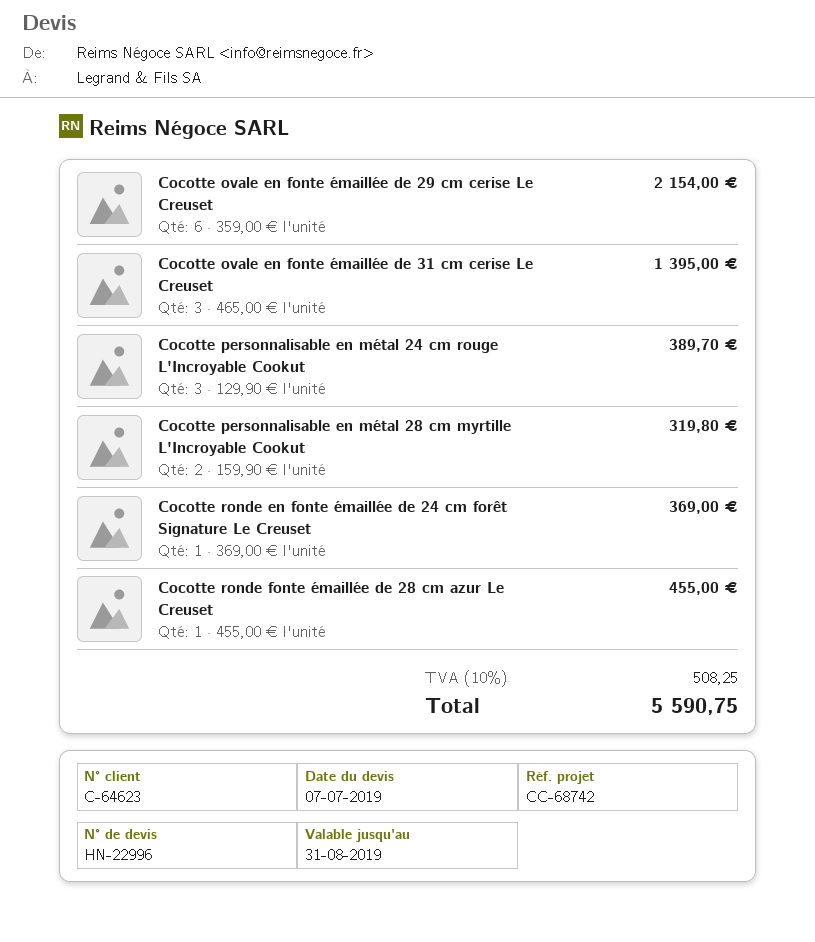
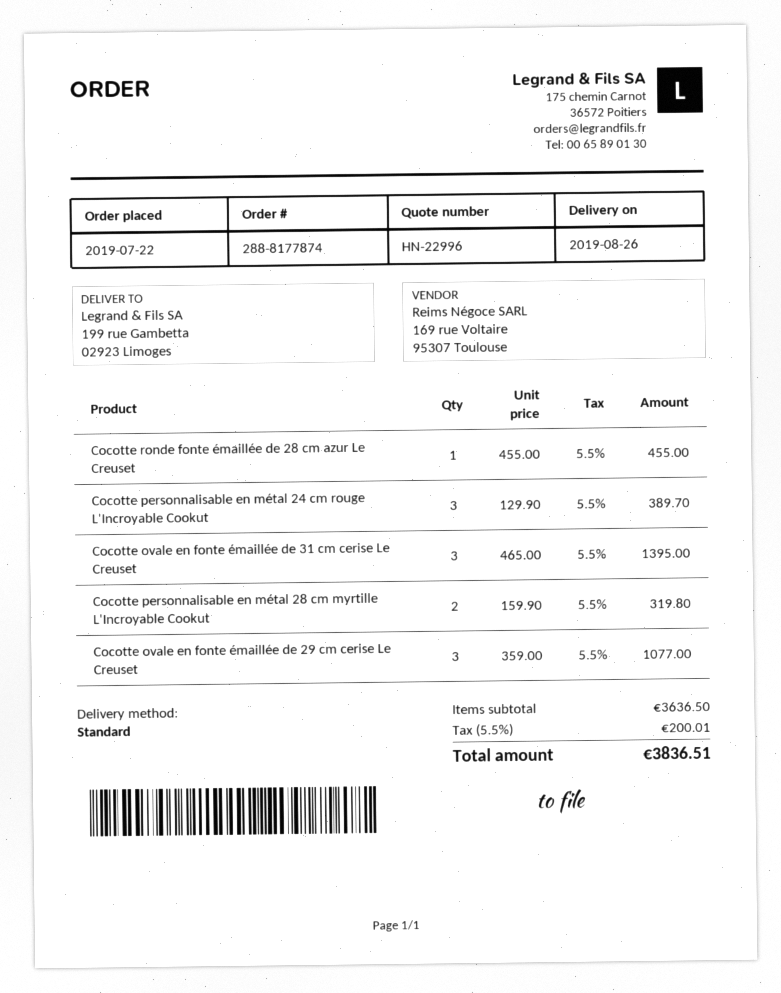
Cocotte ovale en fonte émaillée de 29 cm cerise Le Creuset: 6 x 359.00 = 2154.00 -> 3 x 359.00 = 1077.00
Cocotte ronde en fonte émaillée de 24 cm forêt Signature Le Creuset: 1 x 369.00 = 369.00 -> none
tax: 10% = 508.25 -> 5.5% = 200.01
total: 5590.75 -> 3836.51

